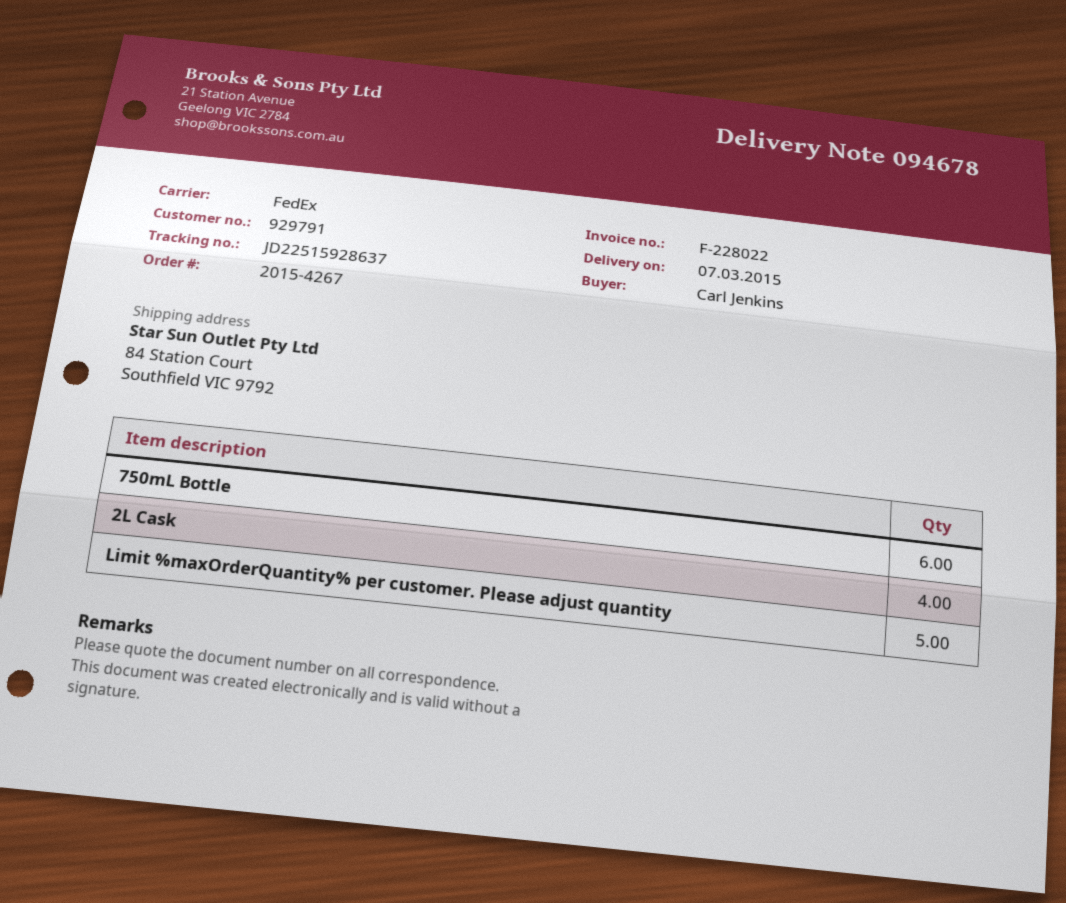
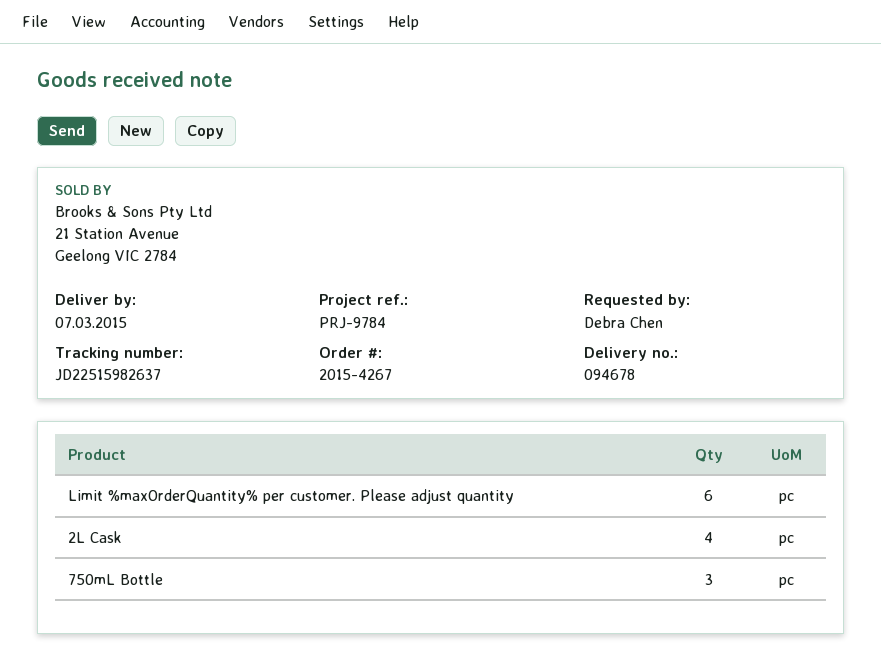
ordered by: Carl Jenkins -> Debra Chen
tracking number: JD22515928637 -> JD22515982637
750mL Bottle: 6 -> 3
Limit %maxOrderQuantity% per customer. Please adjust quantity: 5 -> 6

